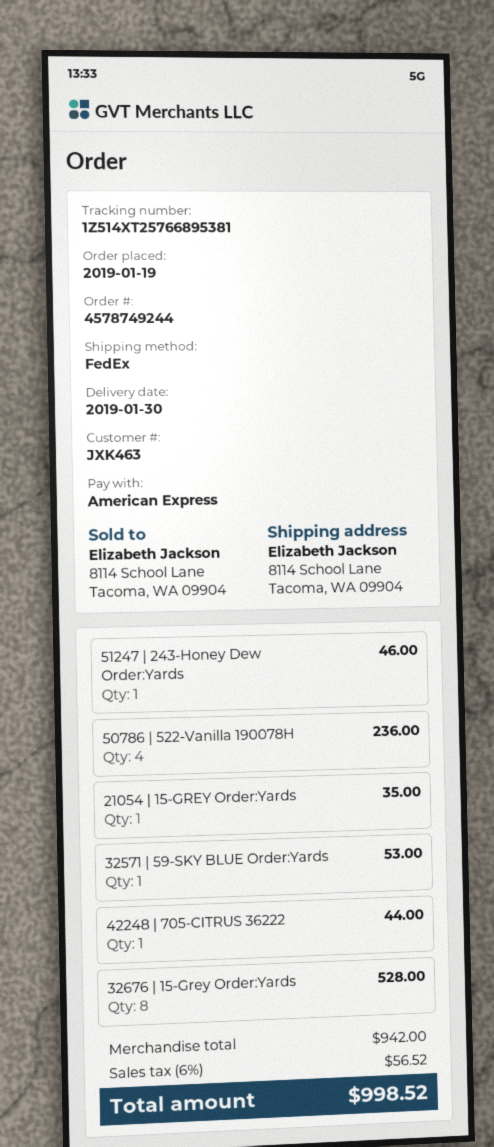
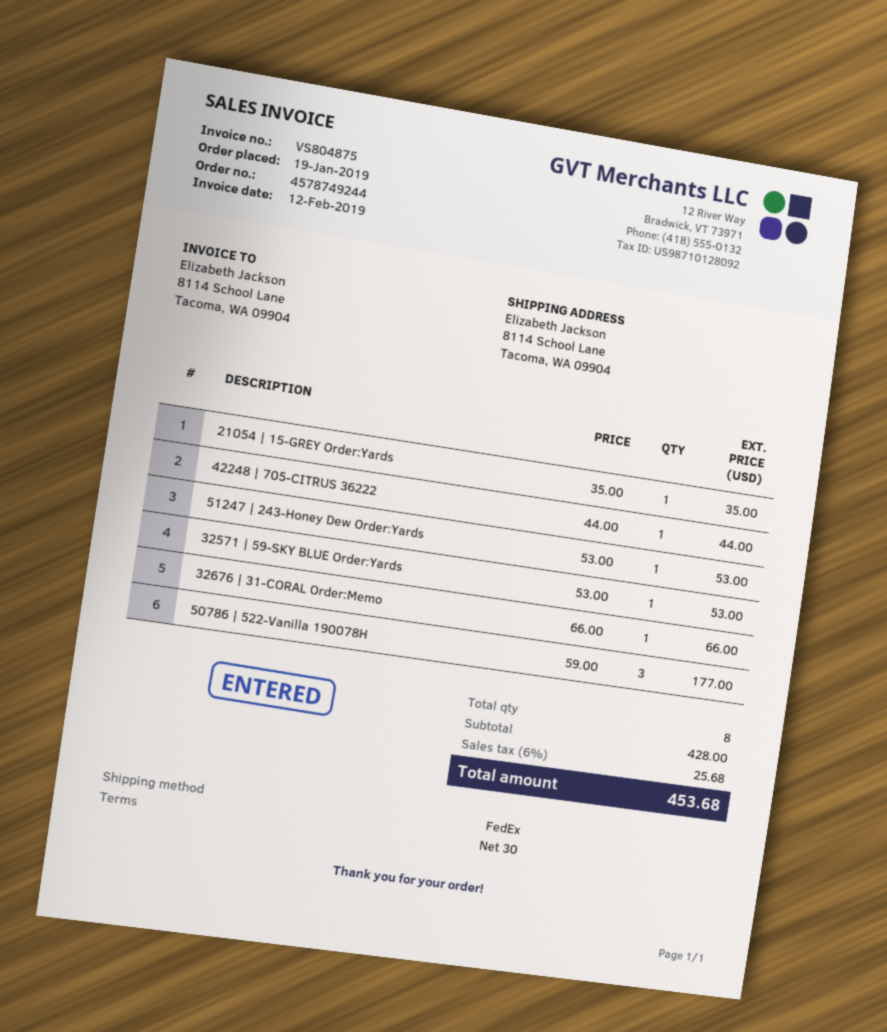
51247 | 243-Honey Dew Order:Yards: 1 for 46.00 -> 1 for 53.00
50786 | 522-Vanilla 190078H: 4 for 236.00 -> 3 for 177.00
32676 | 15-Grey Order:Yards: 8 for 528.00 -> none
32676 | 31-CORAL Order:Memo: none -> 1 for 66.00
subtotal: 942.00 -> 428.00
tax: 6% = 56.52 -> 6% = 25.68
total: 998.52 -> 453.68

